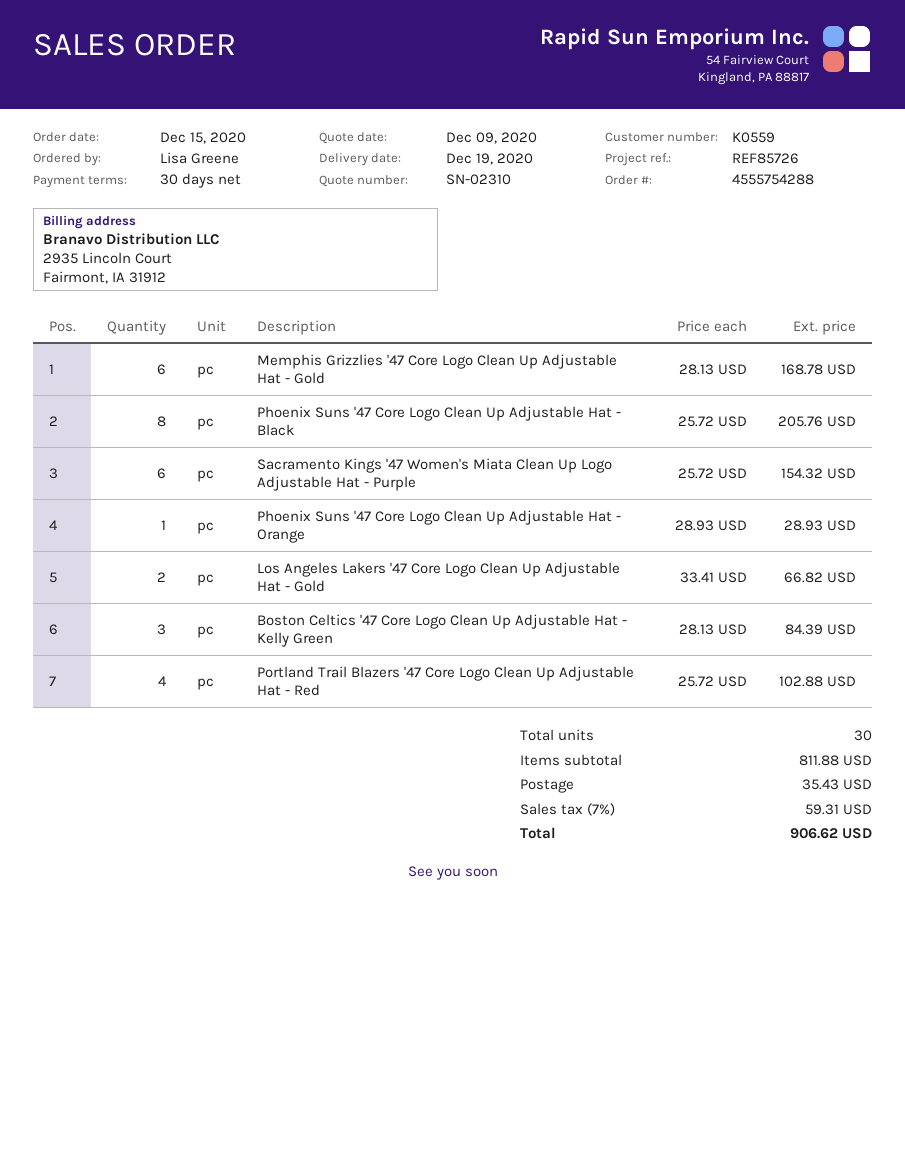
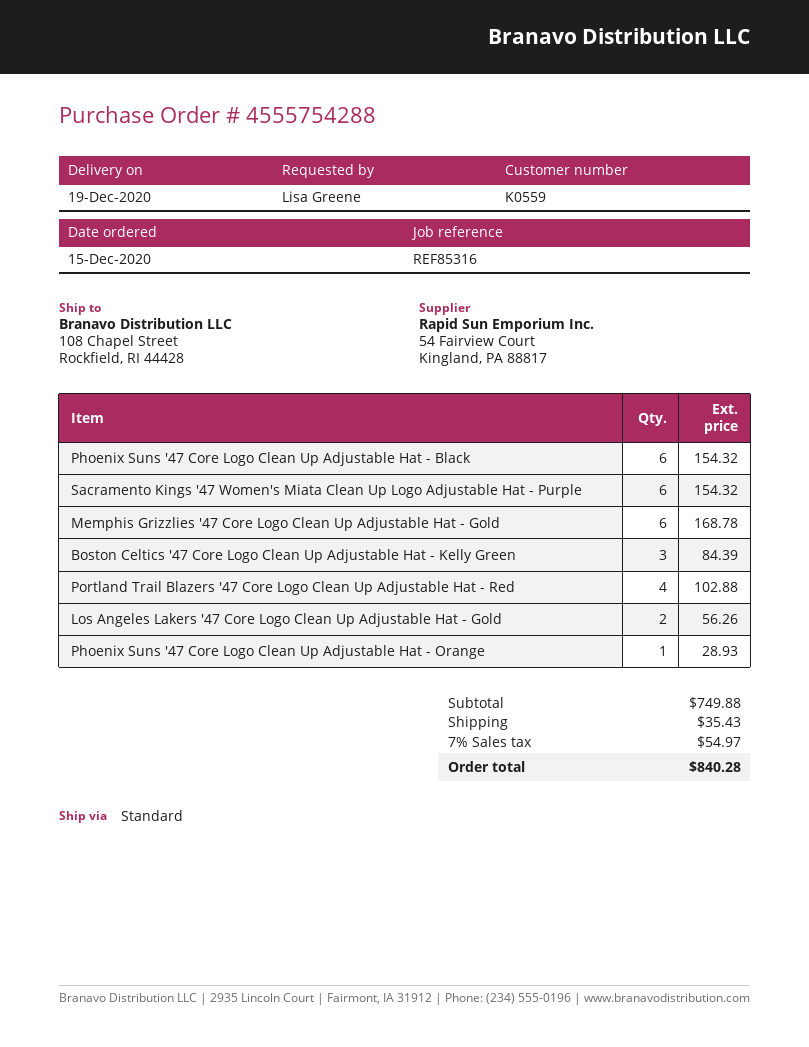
reference: REF85726 -> REF85316
Phoenix Suns '47 Core Logo Clean Up Adjustable Hat - Black: 8 for 205.76 -> 6 for 154.32
Los Angeles Lakers '47 Core Logo Clean Up Adjustable Hat - Gold: 2 for 66.82 -> 2 for 56.26
subtotal: 811.88 -> 749.88
tax: 7% = 59.31 -> 7% = 54.97
total: 906.62 -> 840.28

